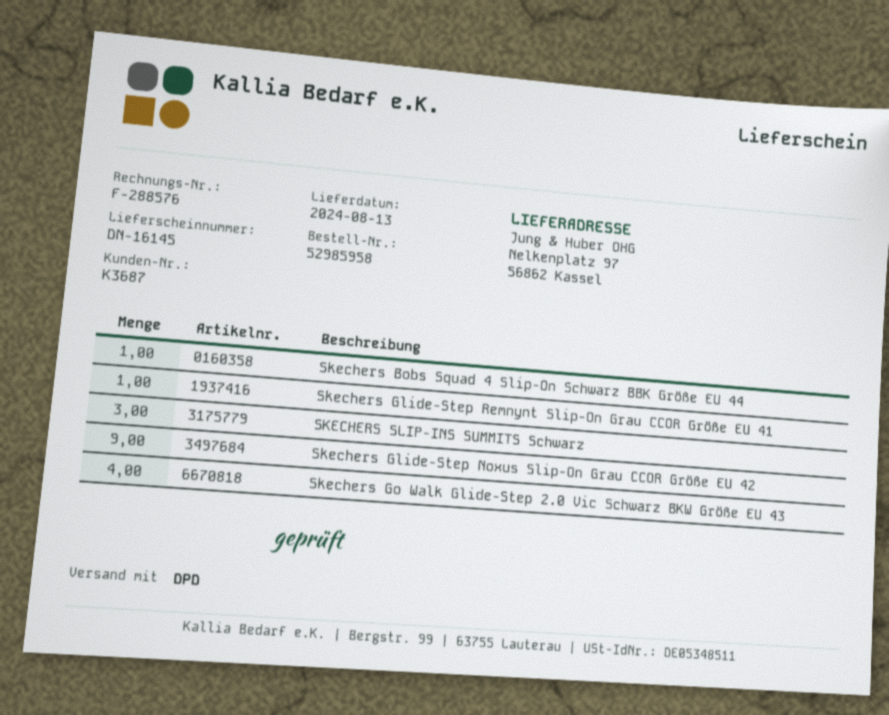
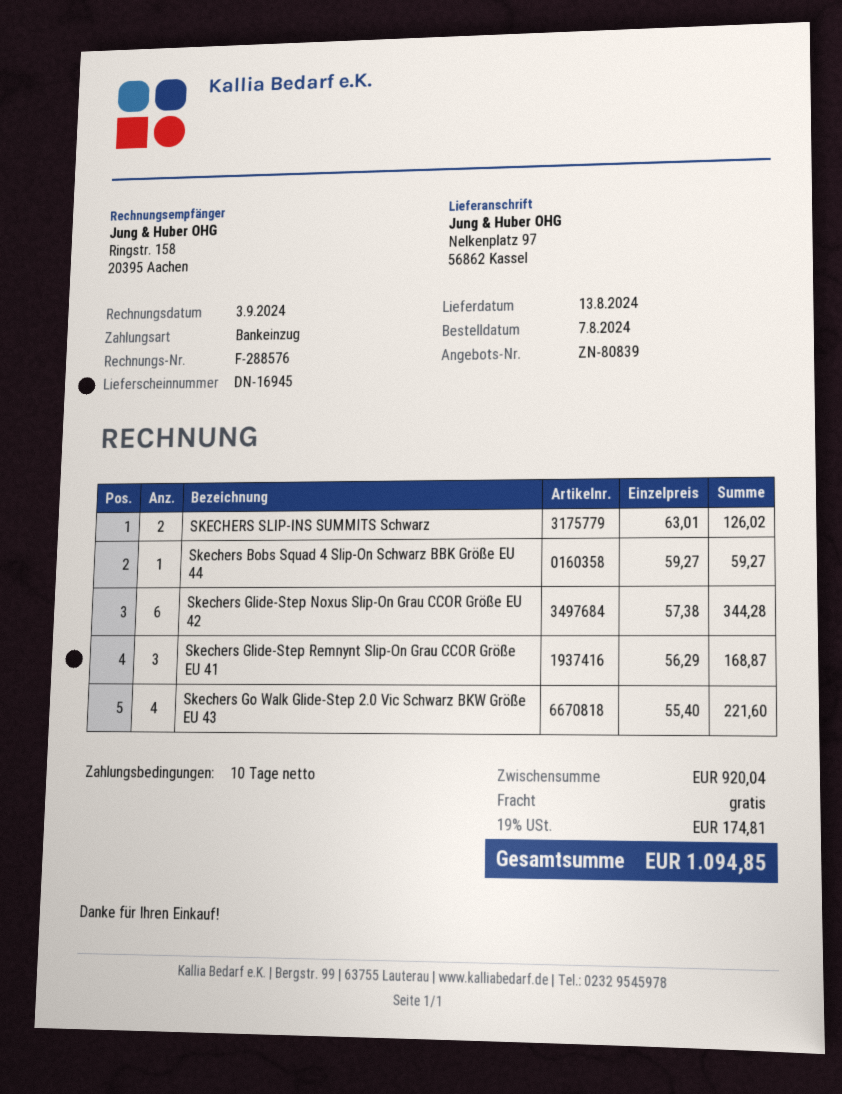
delivery note number: DN-16145 -> DN-16945
Skechers Glide-Step Remnynt Slip-On Grau CCOR Größe EU 41: 1 -> 3
SKECHERS SLIP-INS SUMMITS Schwarz: 3 -> 2
Skechers Glide-Step Noxus Slip-On Grau CCOR Größe EU 42: 9 -> 6

